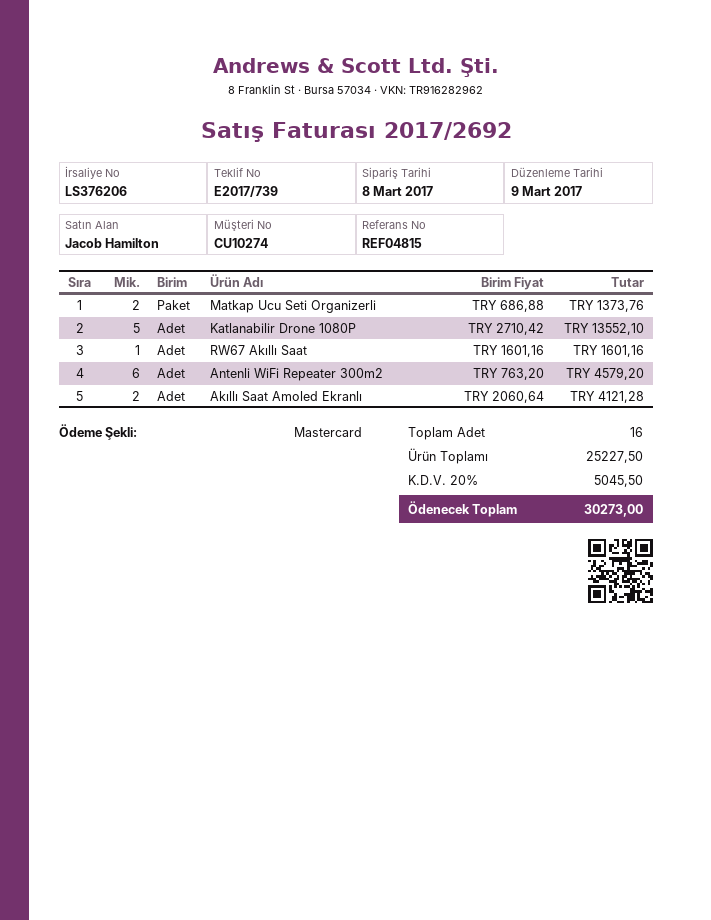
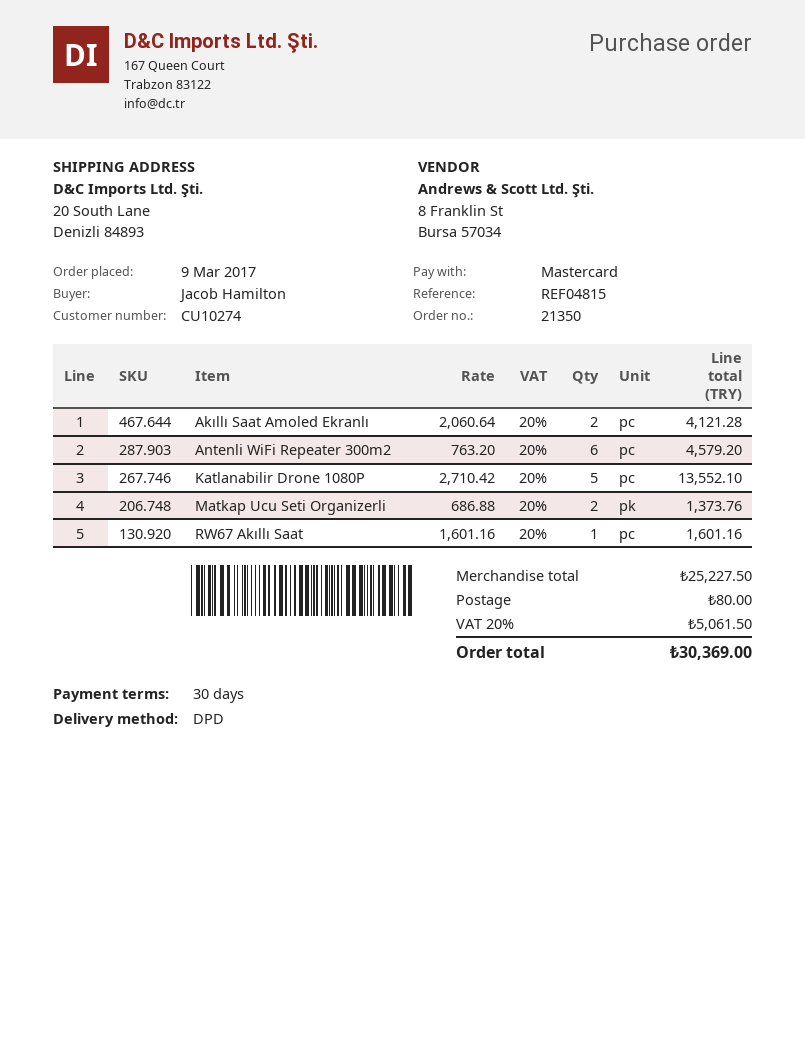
order date: 2017-03-08 -> 2017-03-09
shipping: none -> 80.00
tax: 20% = 5045.50 -> 20% = 5061.50
total: 30273.00 -> 30369.00

